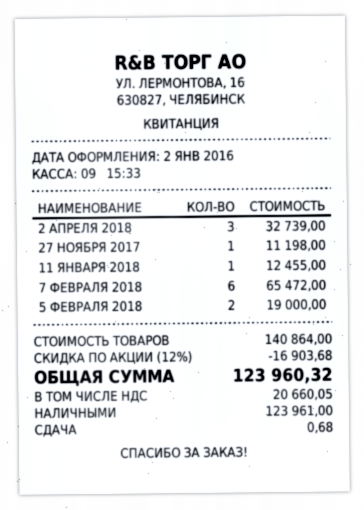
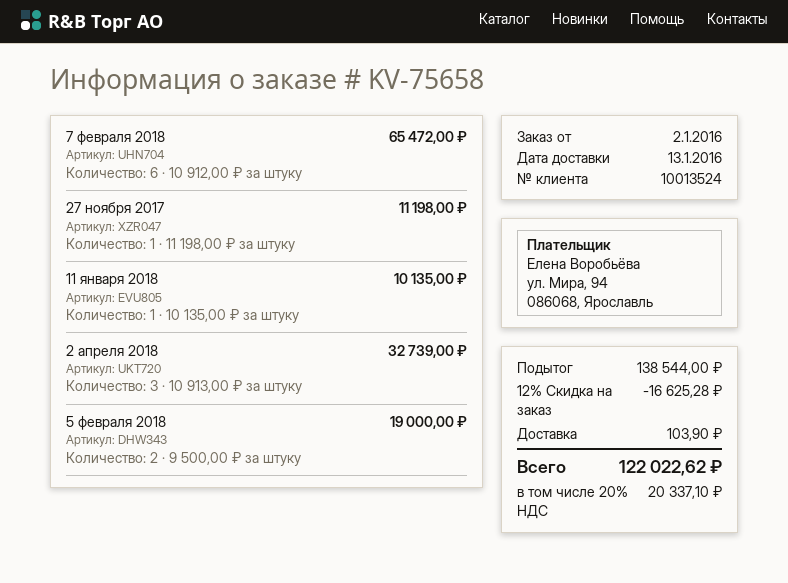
11 ЯНВАРЯ 2018: 1 for 12455.00 -> 1 for 10135.00
subtotal: 140864.00 -> 138544.00
discount: 12% = 16903.68 -> 12% = 16625.28
shipping: none -> 103.90
tax: 20660.05 -> 20337.10
total: 123960.32 -> 122022.62

